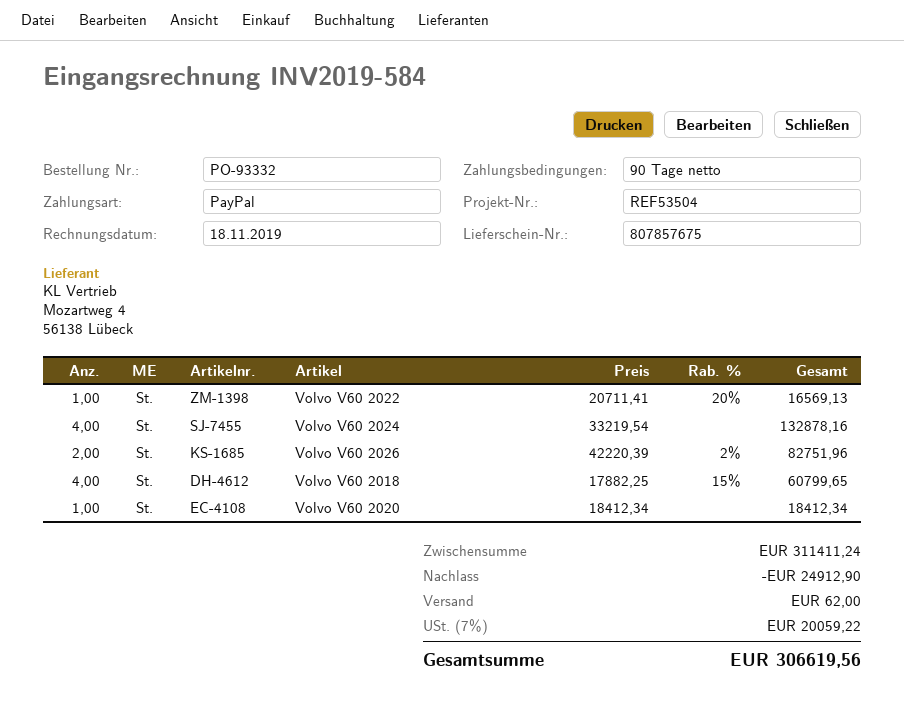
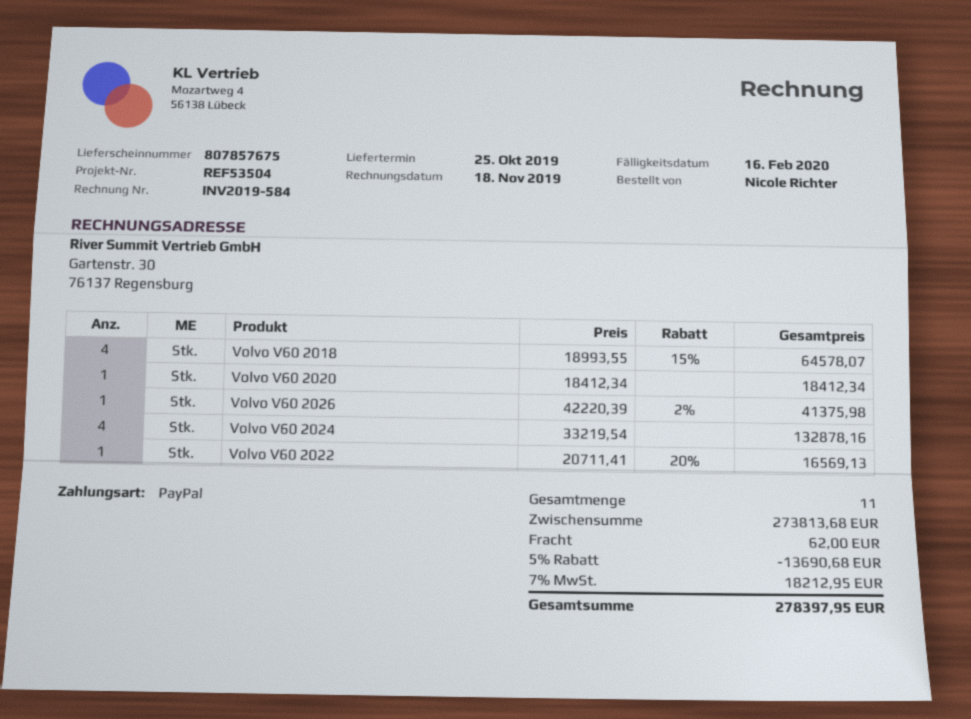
Volvo V60 2026: 2 x 42220.39 - 2% = 82751.96 -> 1 x 42220.39 - 2% = 41375.98
Volvo V60 2018: 4 x 17882.25 - 15% = 60799.65 -> 4 x 18993.55 - 15% = 64578.07
subtotal: 311411.24 -> 273813.68
discount: 24912.90 -> 13690.68
tax: 7% = 20059.22 -> 7% = 18212.95
total: 306619.56 -> 278397.95

